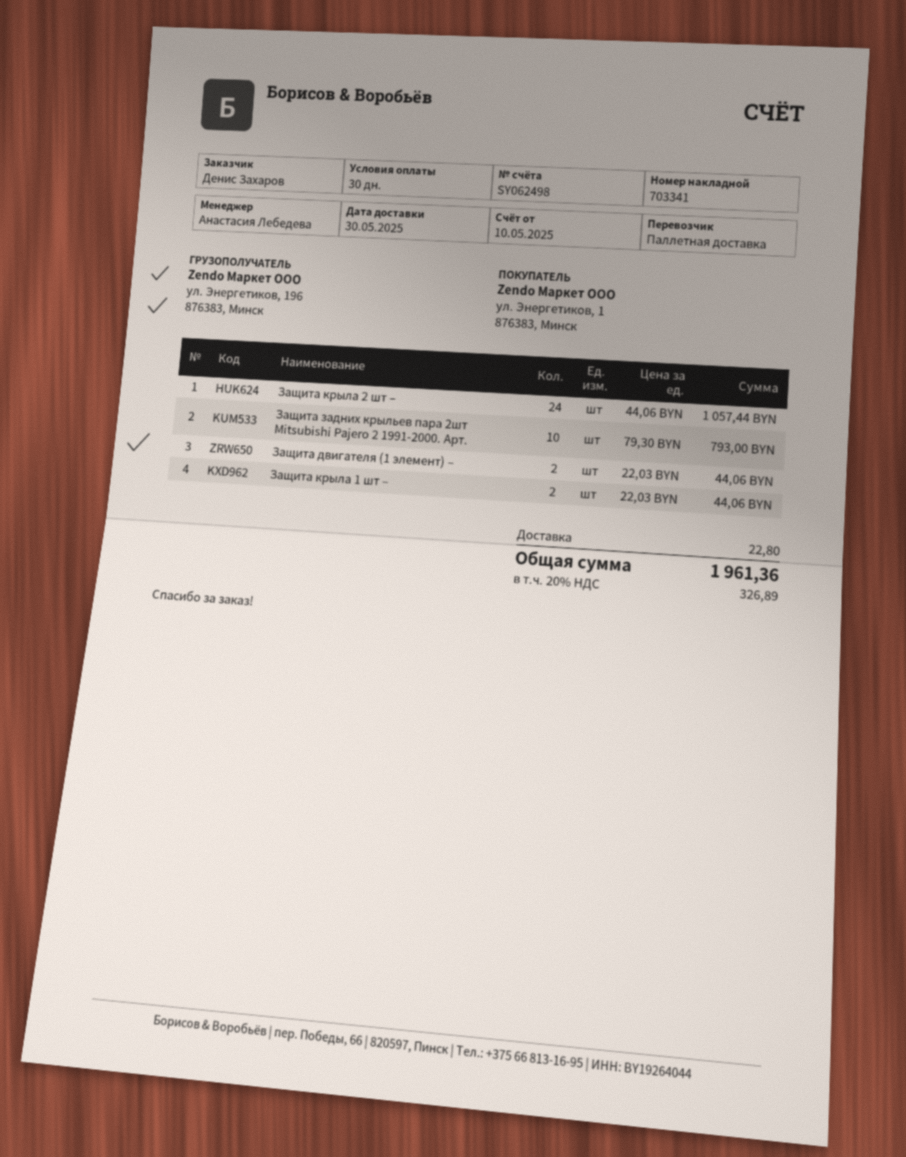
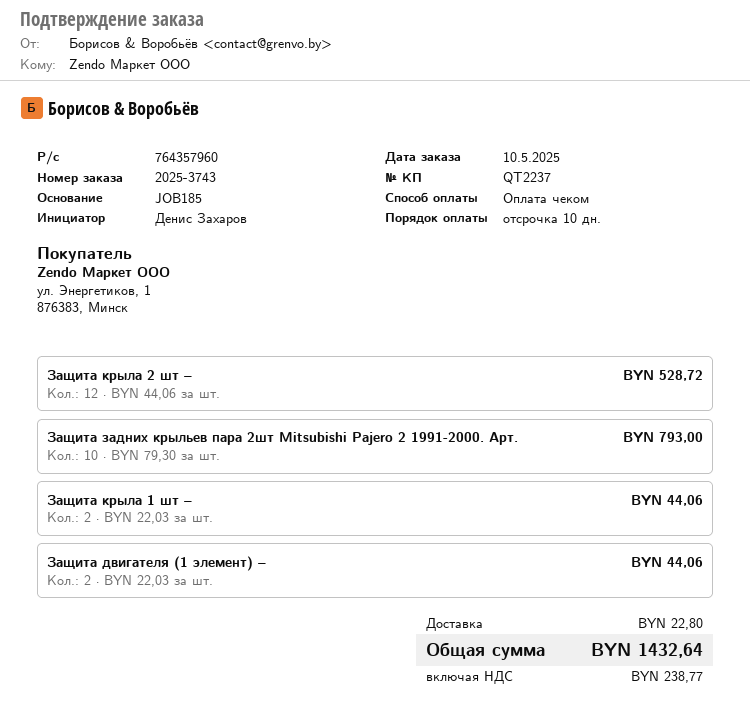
payment terms: 30 days -> 10 days
Защита крыла 2 шт –: 24 x 44.06 = 1057.44 -> 12 x 44.06 = 528.72
tax: 326.89 -> 238.77
total: 1961.36 -> 1432.64

